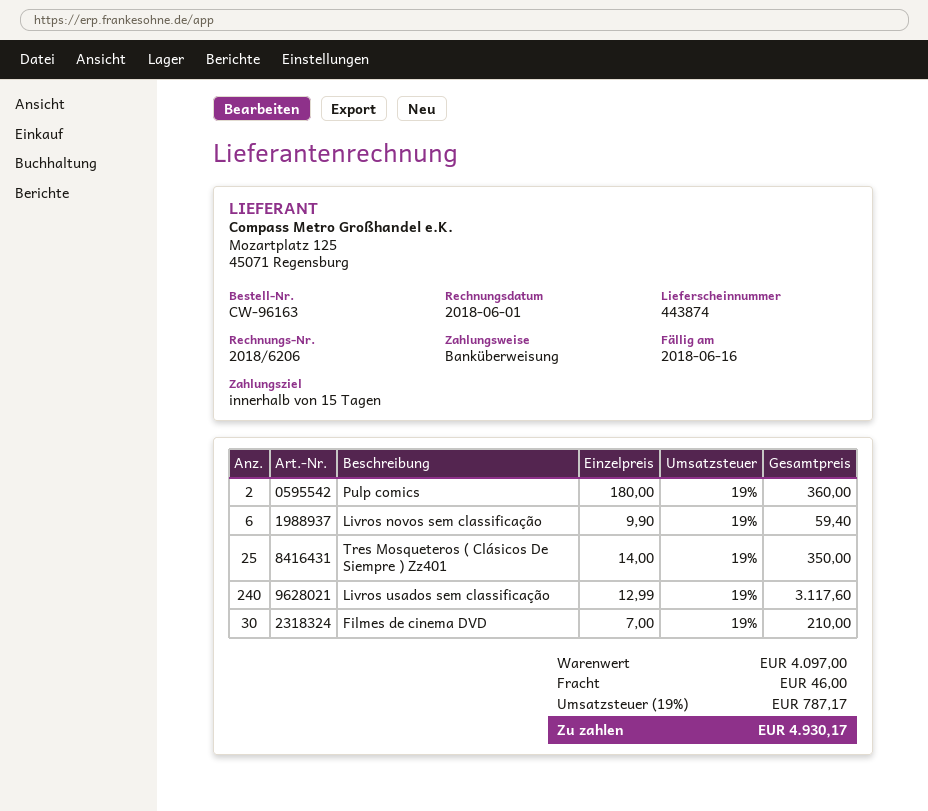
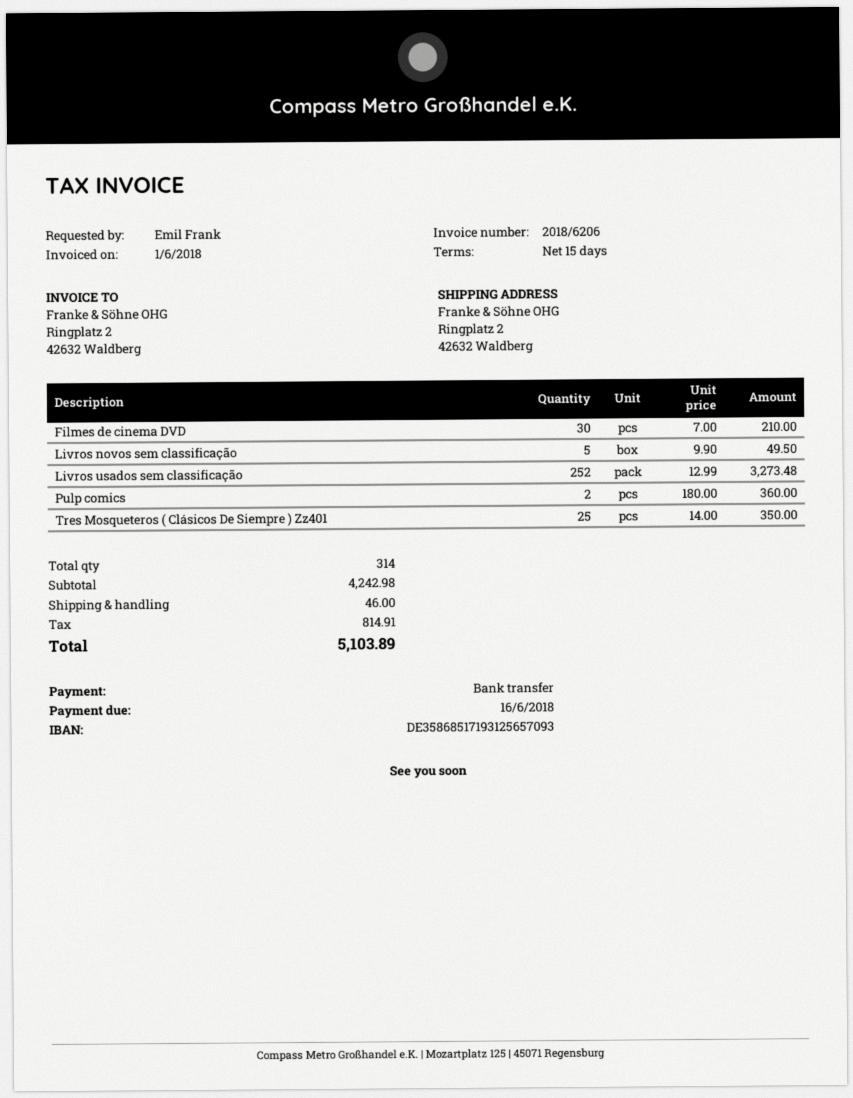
Livros novos sem classificação: 6 x 9.90 = 59.40 -> 5 x 9.90 = 49.50
Livros usados sem classificação: 240 x 12.99 = 3117.60 -> 252 x 12.99 = 3273.48
subtotal: 4097.00 -> 4242.98
tax: 787.17 -> 814.91
total: 4930.17 -> 5103.89

